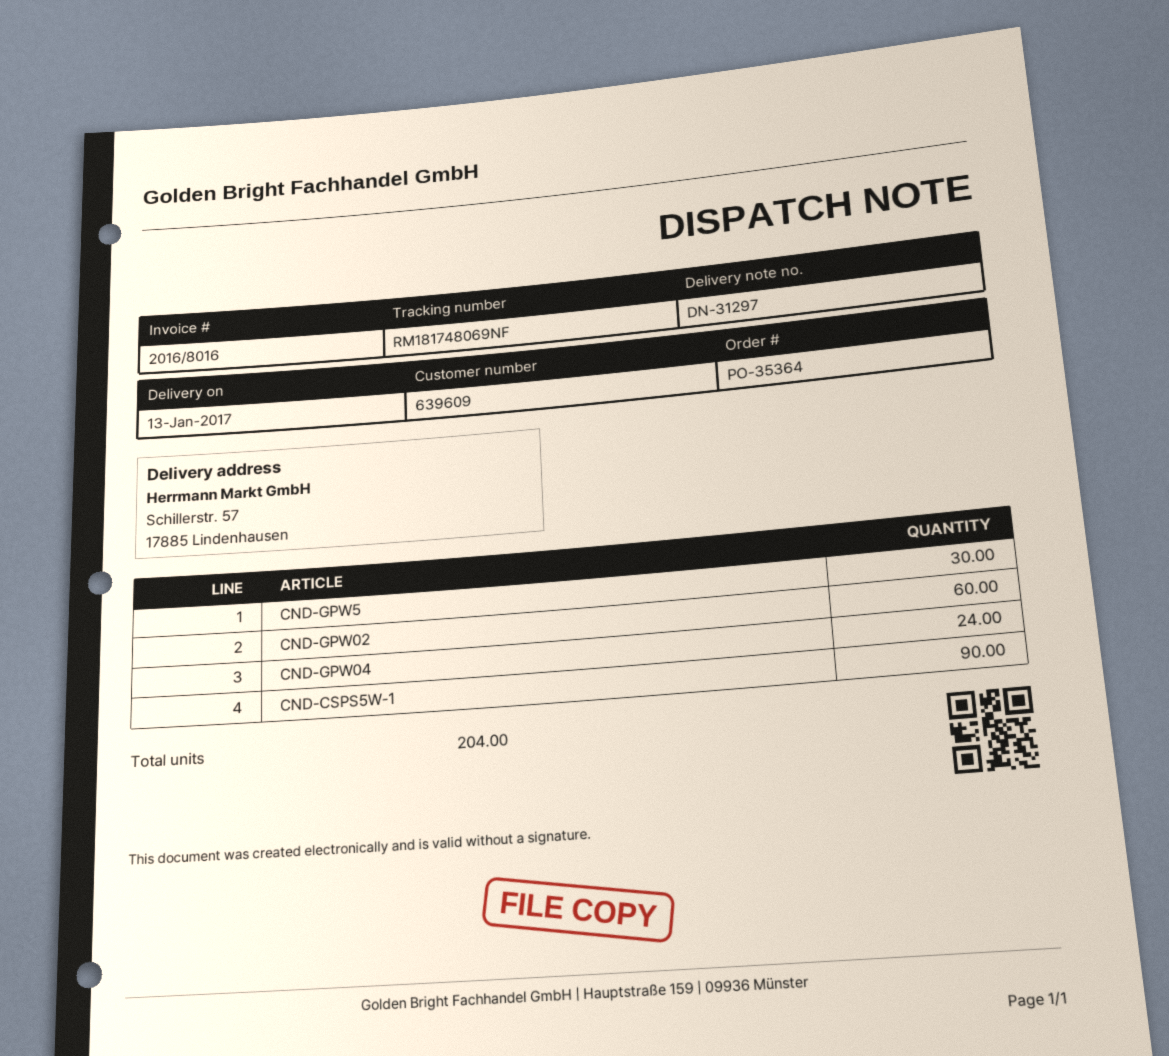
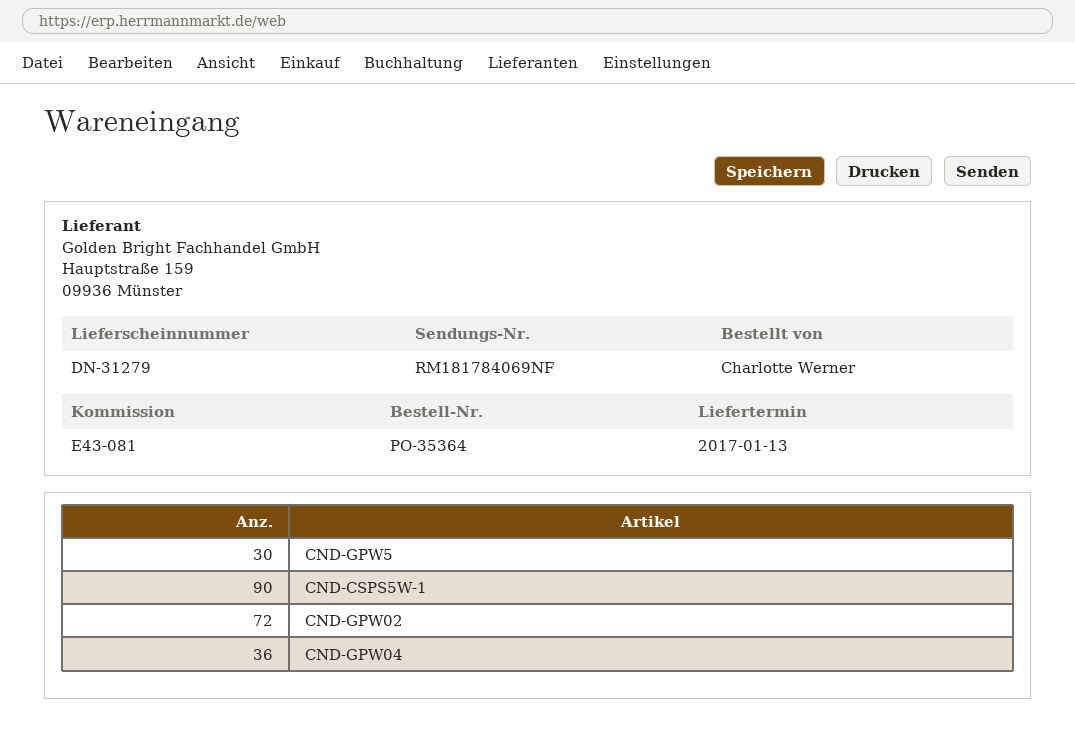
delivery note number: DN-31297 -> DN-31279
tracking number: RM181748069NF -> RM181784069NF
CND-GPW02: 60 -> 72
CND-GPW04: 24 -> 36

